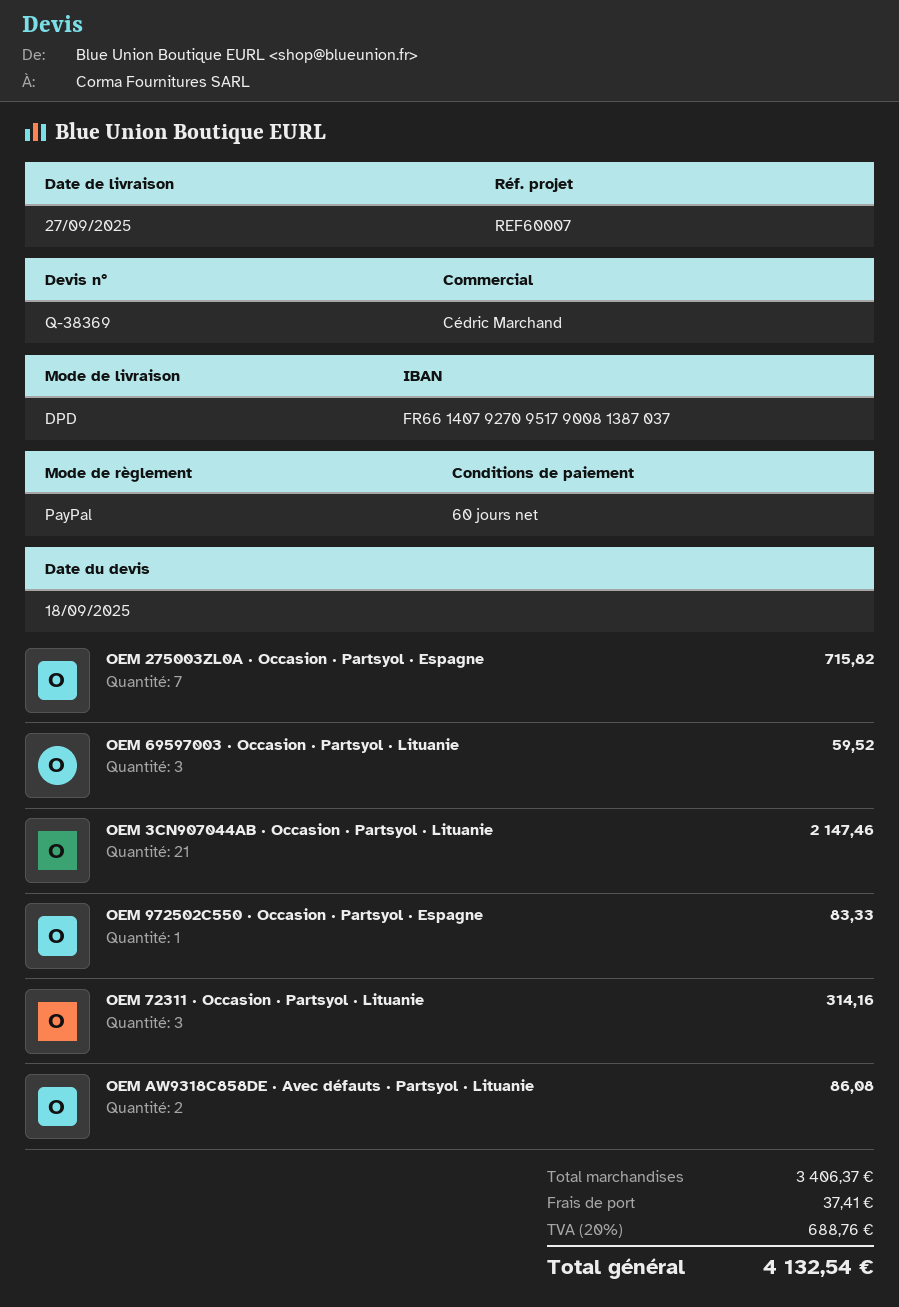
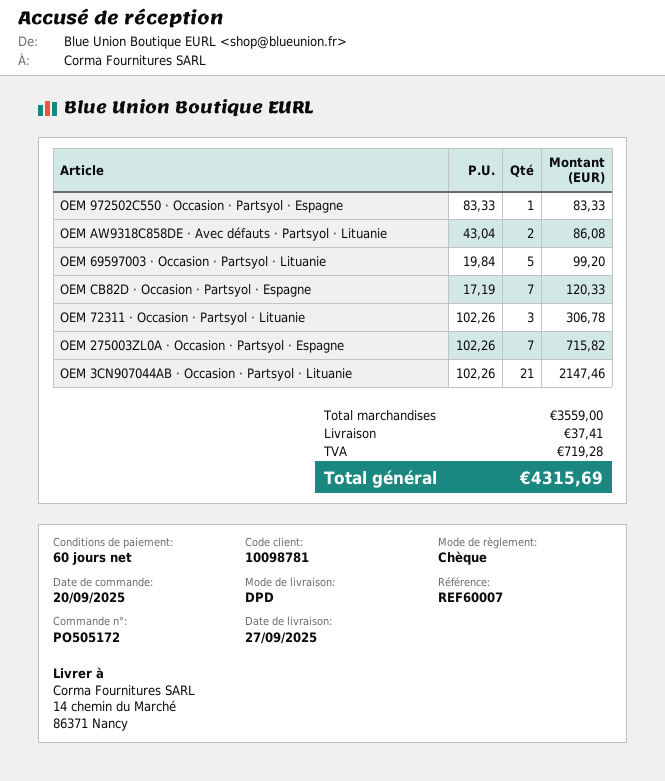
payment method: PayPal -> cheque
OEM 69597003 · Occasion · Partsyol · Lituanie: 3 for 59.52 -> 5 for 99.20
OEM 72311 · Occasion · Partsyol · Lituanie: 3 for 314.16 -> 3 for 306.78
OEM CB82D · Occasion · Partsyol · Espagne: none -> 7 for 120.33
subtotal: 3406.37 -> 3559.00
tax: 688.76 -> 719.28
total: 4132.54 -> 4315.69

